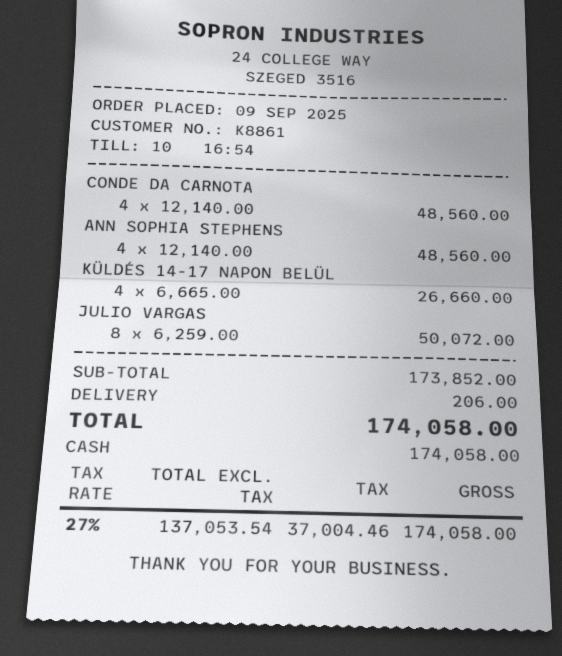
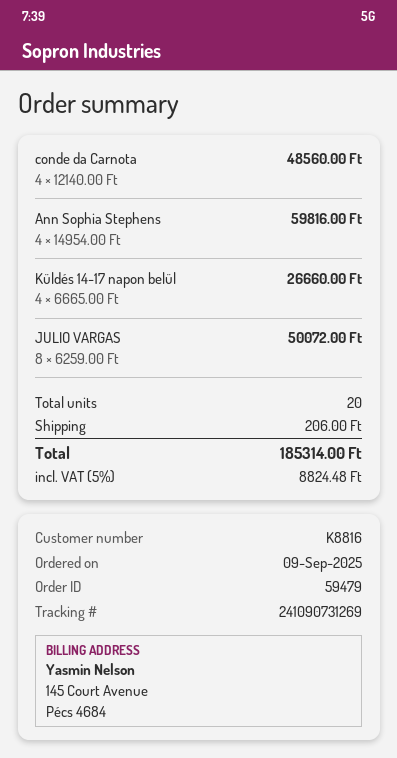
customer number: K8861 -> K8816
ANN SOPHIA STEPHENS: 4 x 12140.00 = 48560.00 -> 4 x 14954.00 = 59816.00
tax: 27% = 37004.46 -> 5% = 8824.48
total: 174058.00 -> 185314.00

